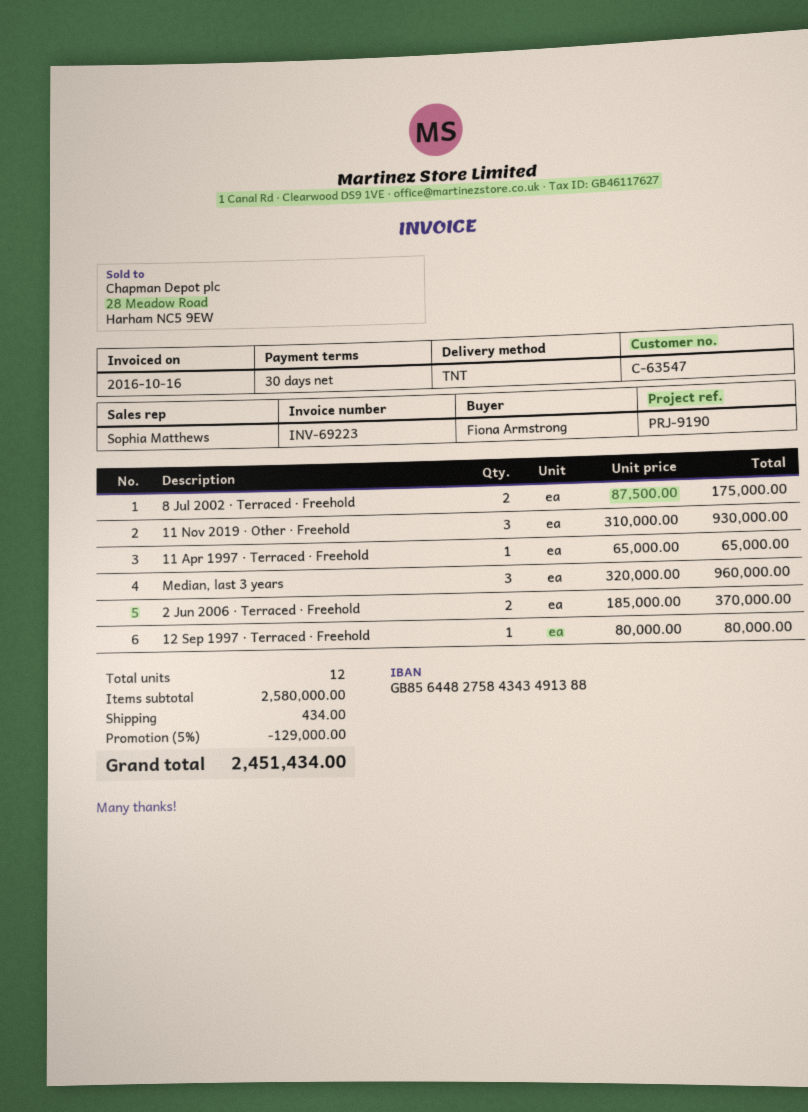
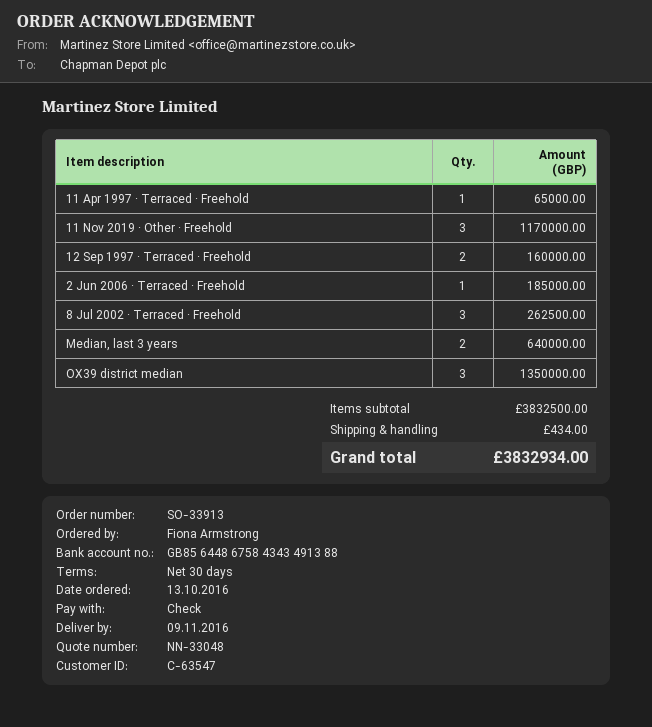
bank account: GB85644827584343491388 -> GB85644867584343491388
8 Jul 2002 · Terraced · Freehold: 2 for 175000.00 -> 3 for 262500.00
11 Nov 2019 · Other · Freehold: 3 for 930000.00 -> 3 for 1170000.00
Median, last 3 years: 3 for 960000.00 -> 2 for 640000.00
2 Jun 2006 · Terraced · Freehold: 2 for 370000.00 -> 1 for 185000.00
12 Sep 1997 · Terraced · Freehold: 1 for 80000.00 -> 2 for 160000.00
OX39 district median: none -> 3 for 1350000.00
subtotal: 2580000.00 -> 3832500.00
discount: 5% = 129000.00 -> none
total: 2451434.00 -> 3832934.00

